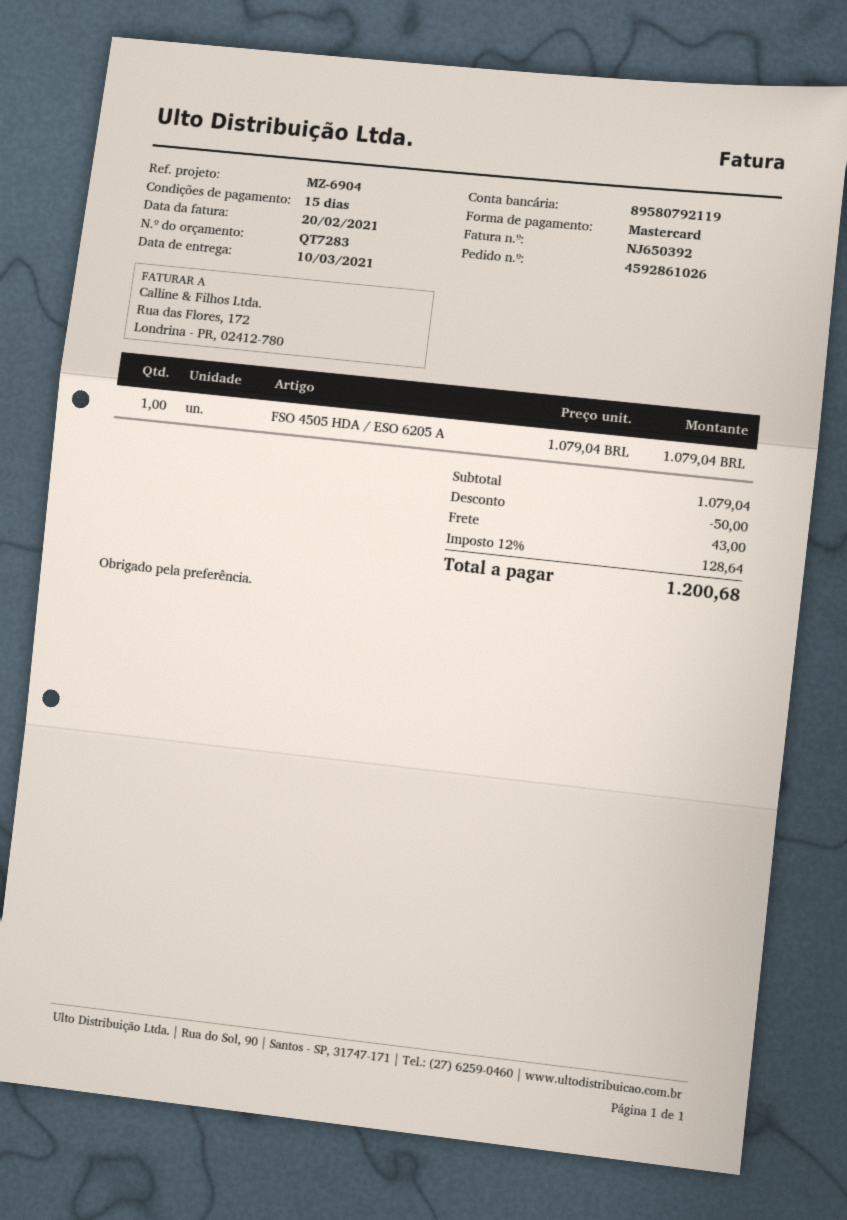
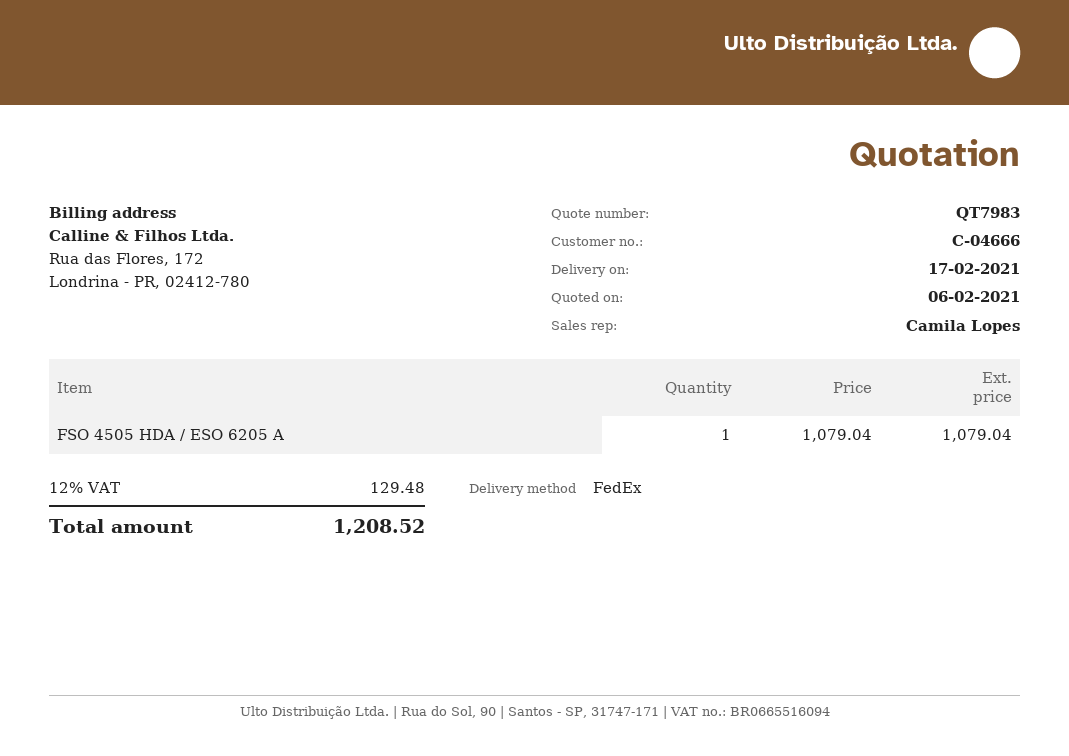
quote number: QT7283 -> QT7983
delivery date: 2021-03-10 -> 2021-02-17
discount: 50.00 -> none
shipping: 43.00 -> none
tax: 12% = 128.64 -> 12% = 129.48
total: 1200.68 -> 1208.52

